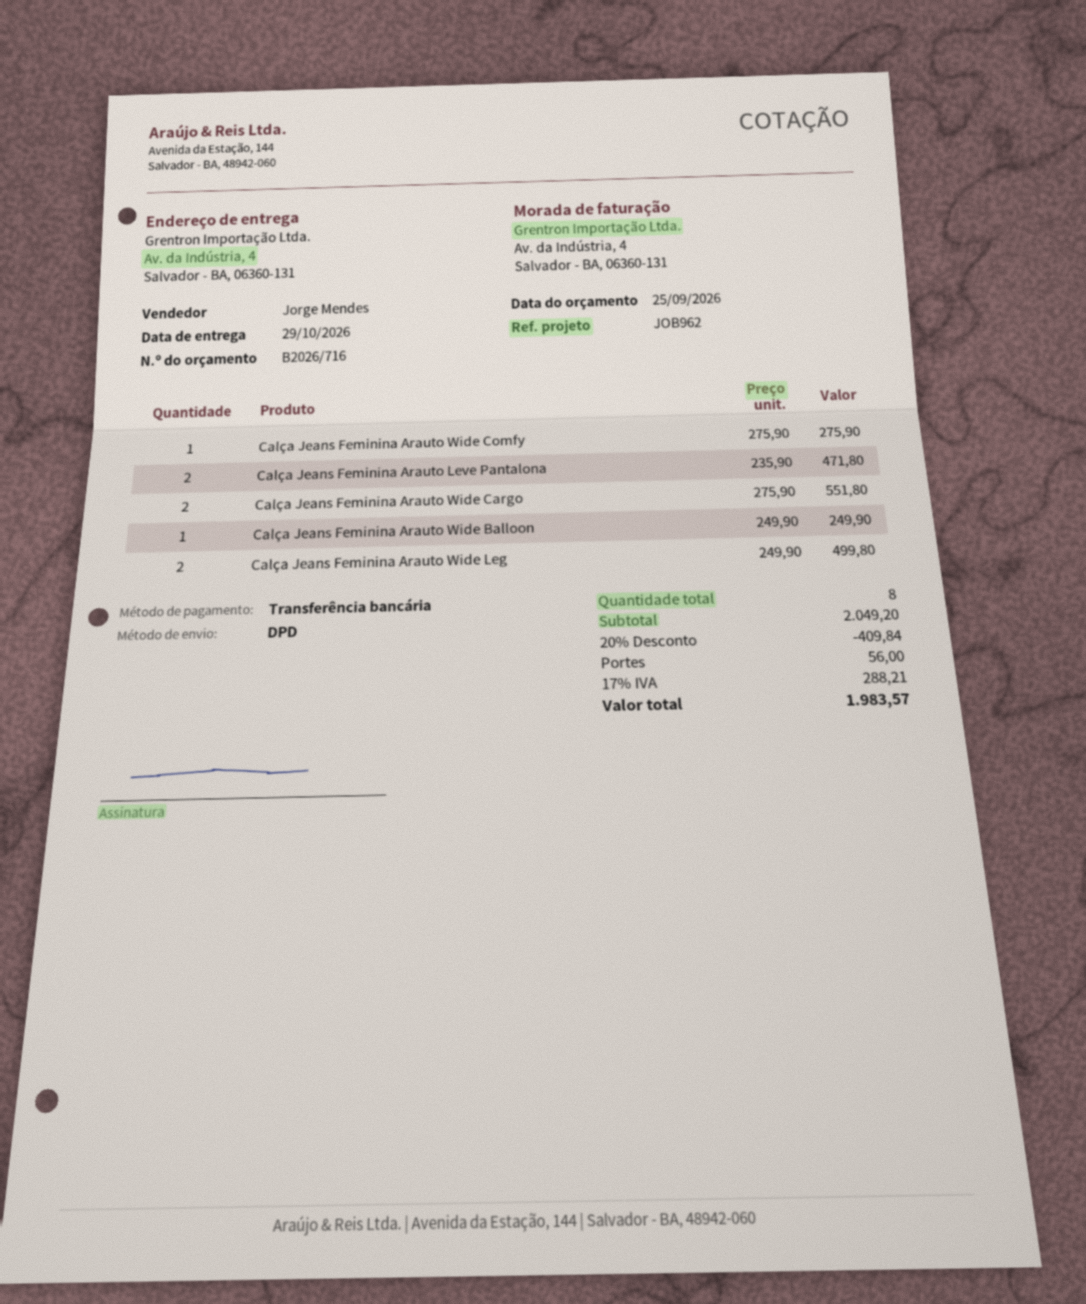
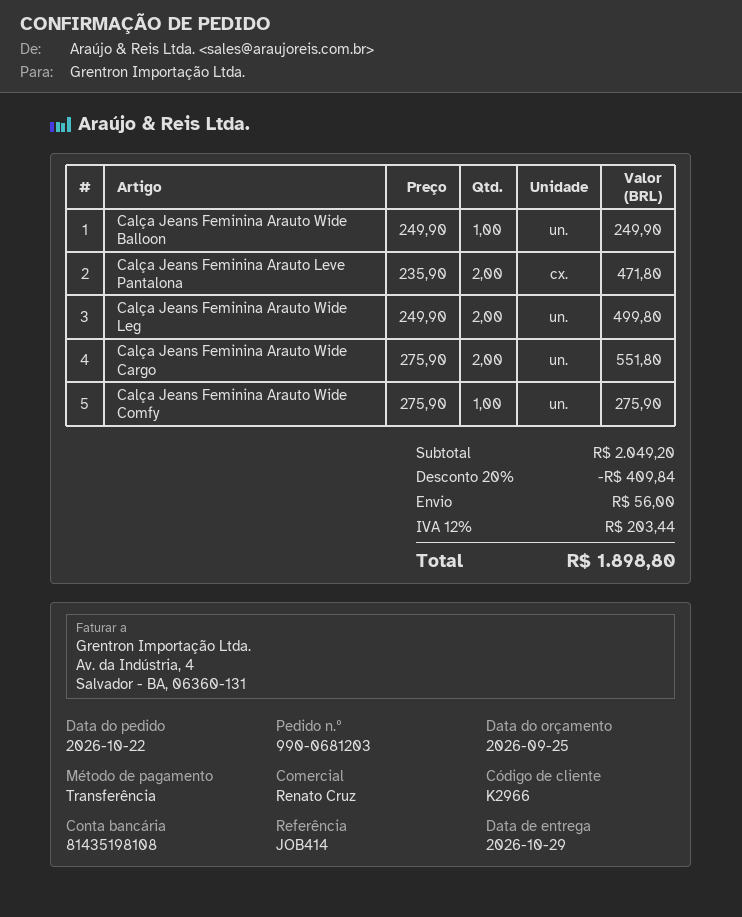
reference: JOB962 -> JOB414
sales rep: Jorge Mendes -> Renato Cruz
tax: 17% = 288.21 -> 12% = 203.44
total: 1983.57 -> 1898.80

